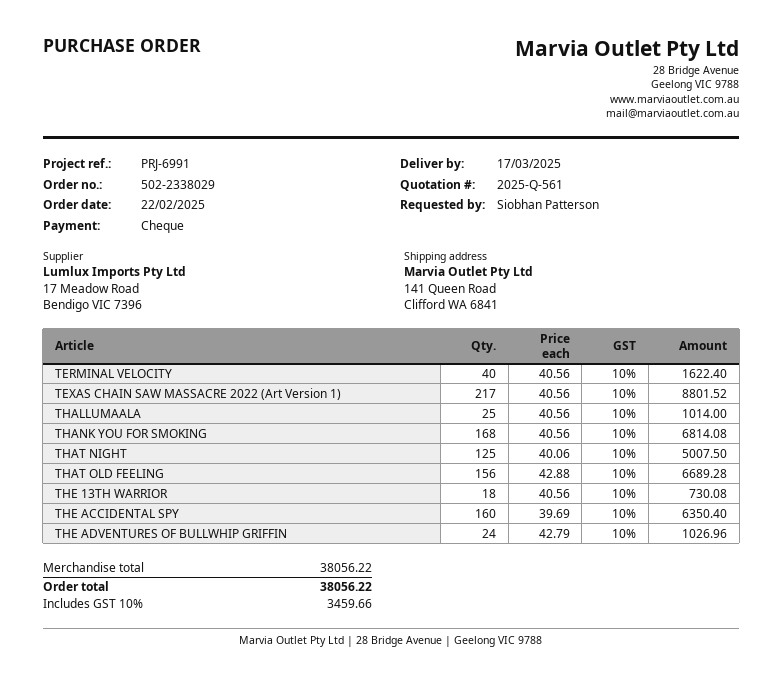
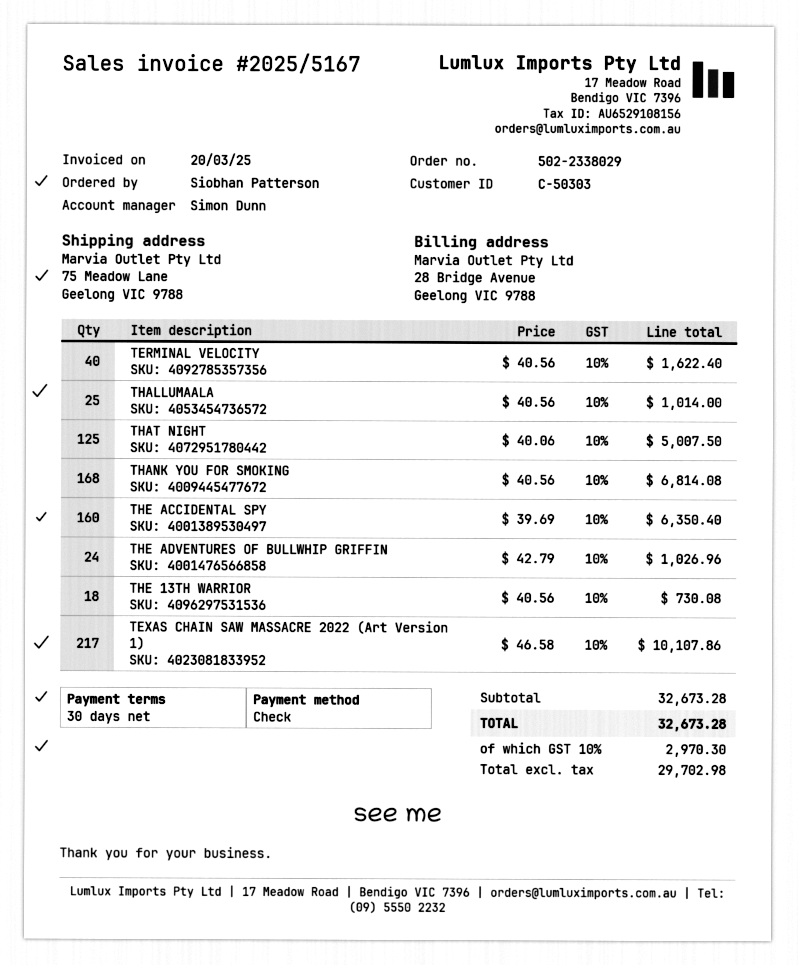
ship to: 141 Queen Road, Clifford WA 6841 -> 75 Meadow Lane, Geelong VIC 9788
TEXAS CHAIN SAW MASSACRE 2022 (Art Version 1): 217 x 40.56 = 8801.52 -> 217 x 46.58 = 10107.86
THAT OLD FEELING: 156 x 42.88 = 6689.28 -> none
subtotal: 38056.22 -> 32673.28
tax: 10% = 3459.66 -> 10% = 2970.30
total: 38056.22 -> 32673.28

